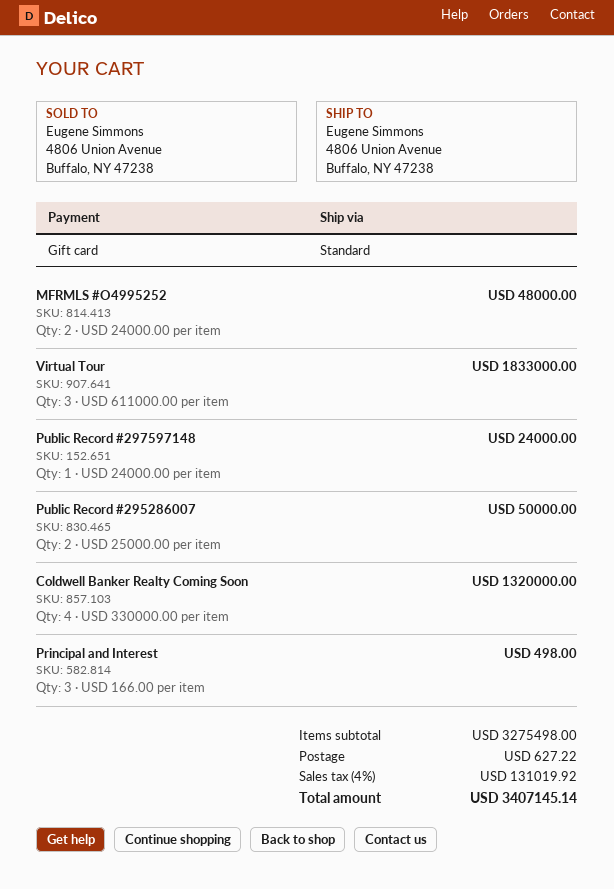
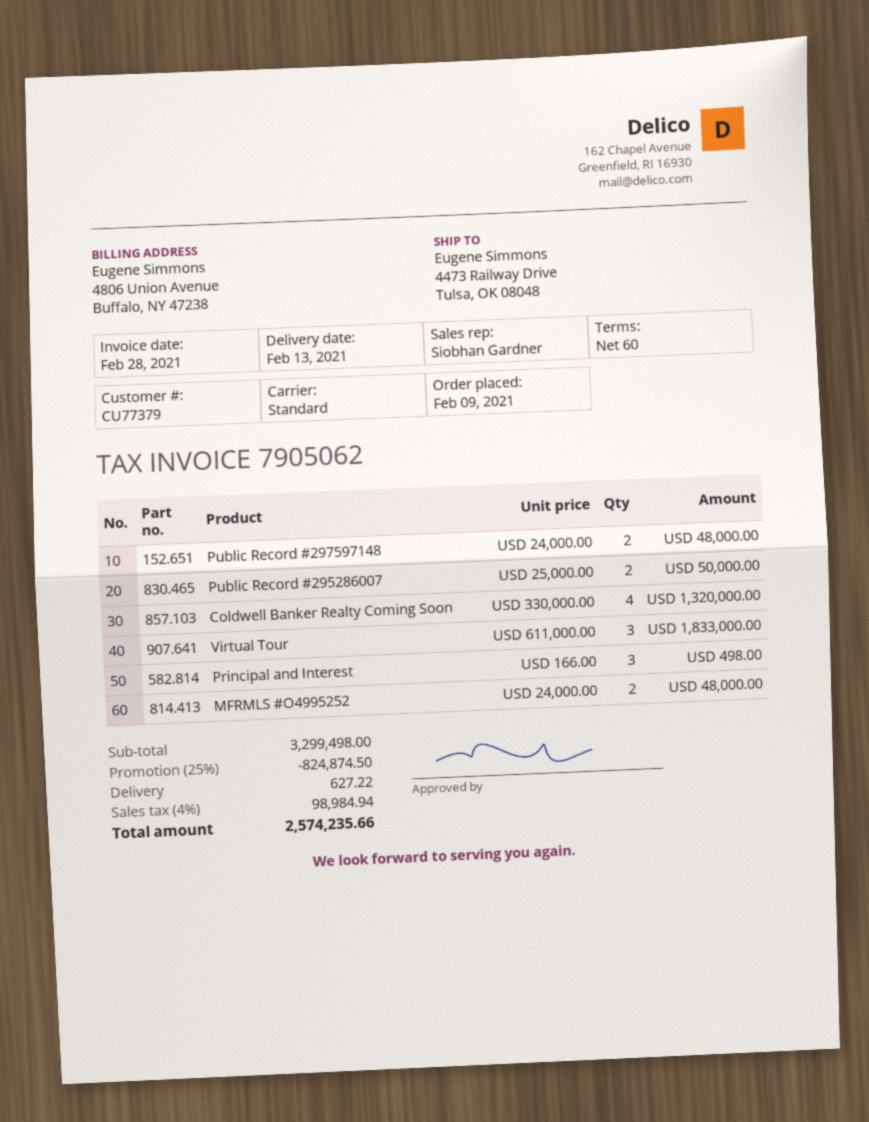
ship to: 4806 Union Avenue, Buffalo, NY 47238 -> 4473 Railway Drive, Tulsa, OK 08048
Public Record #297597148: 1 x 24000.00 = 24000.00 -> 2 x 24000.00 = 48000.00
subtotal: 3275498.00 -> 3299498.00
discount: none -> 25% = 824874.50
tax: 4% = 131019.92 -> 4% = 98984.94
total: 3407145.14 -> 2574235.66

